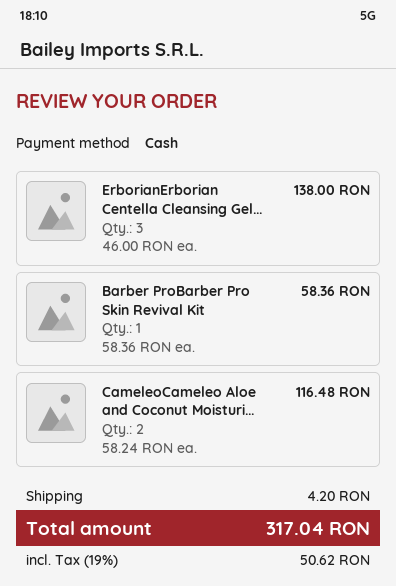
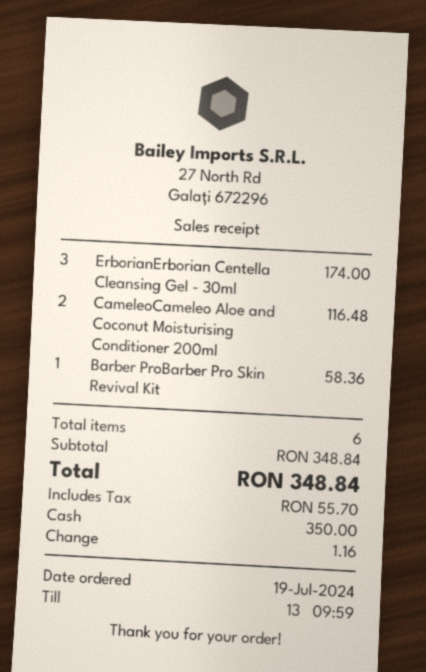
ErborianErborian Centella Cleansing Gel...: 3 for 138.00 -> 3 for 174.00
shipping: 4.20 -> none
tax: 50.62 -> 55.70
total: 317.04 -> 348.84

